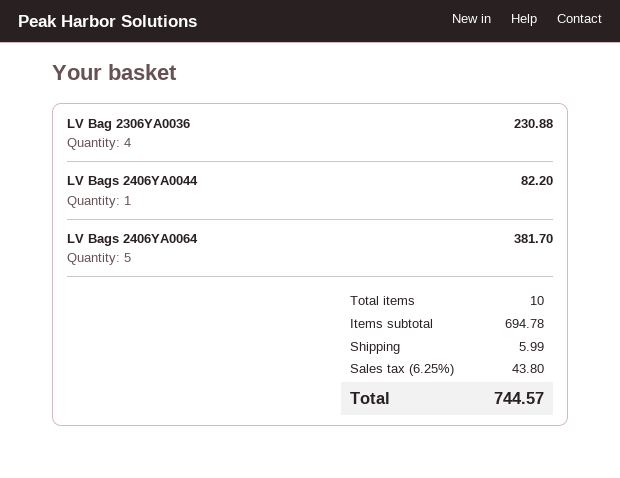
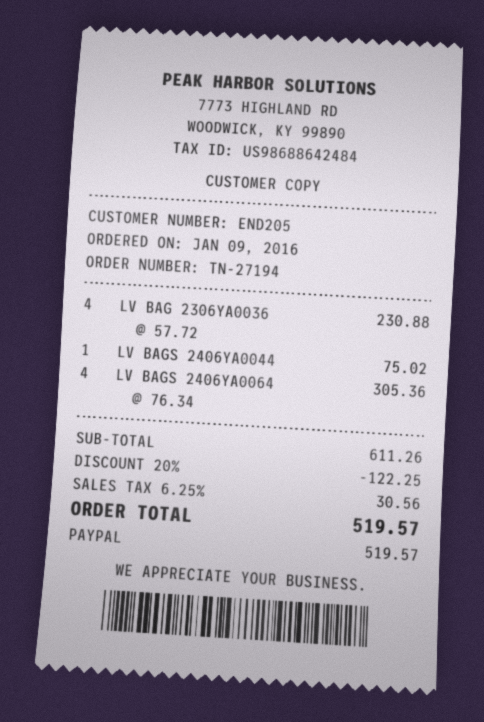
LV Bags 2406YA0044: 1 for 82.20 -> 1 for 75.02
LV Bags 2406YA0064: 5 for 381.70 -> 4 for 305.36
subtotal: 694.78 -> 611.26
discount: none -> 20% = 122.25
shipping: 5.99 -> none
tax: 6.25% = 43.80 -> 6.25% = 30.56
total: 744.57 -> 519.57

